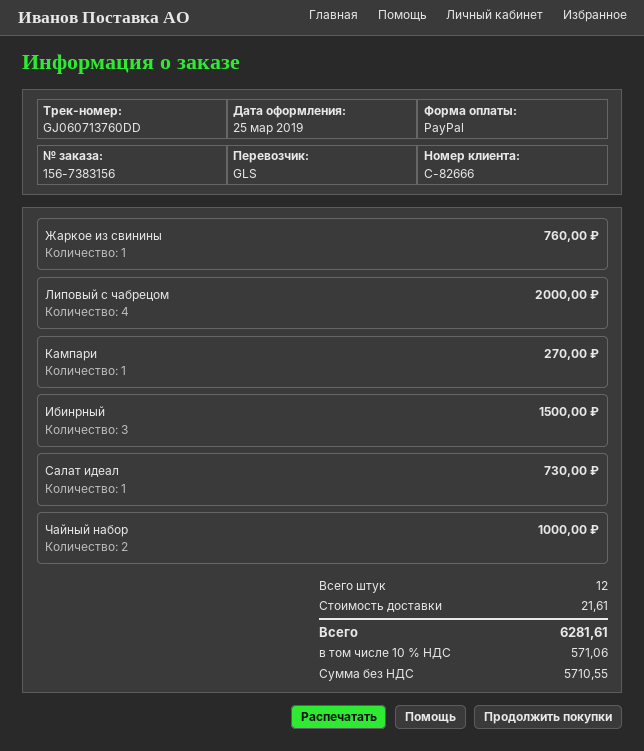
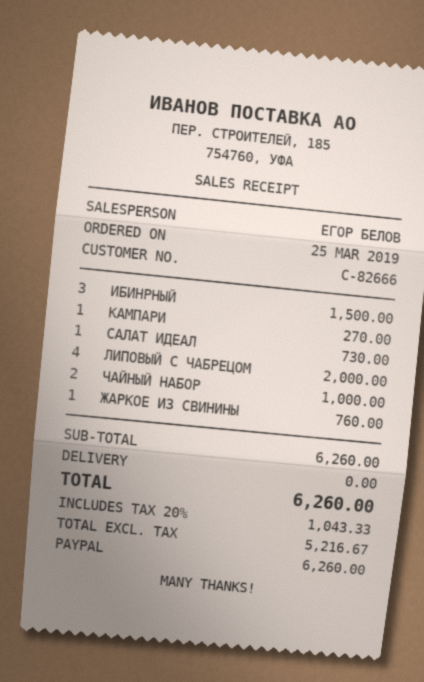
shipping: 21.61 -> 0.00
net: 5710.55 -> 5216.67
tax: 10% = 571.06 -> 20% = 1043.33
total: 6281.61 -> 6260.00

